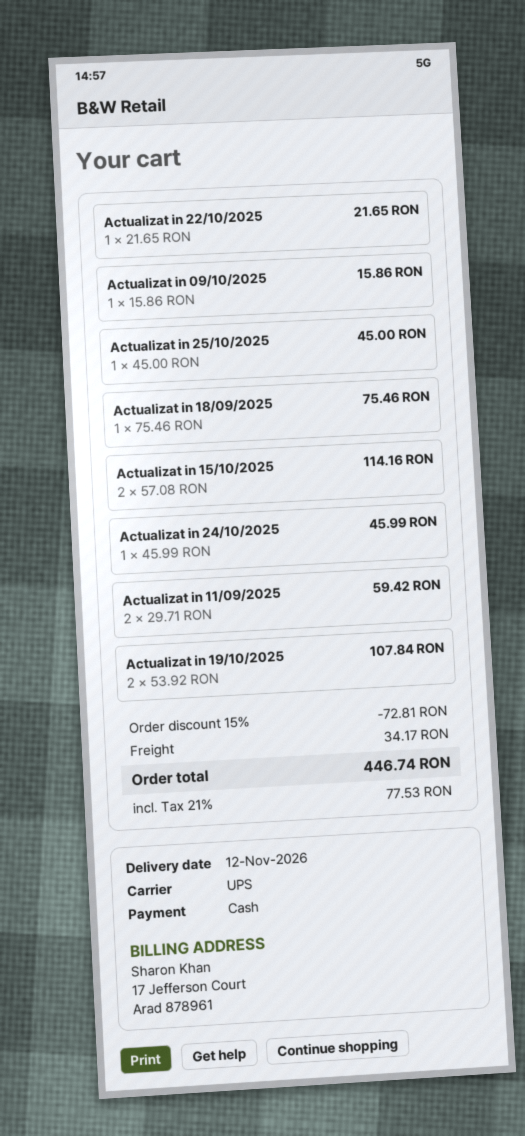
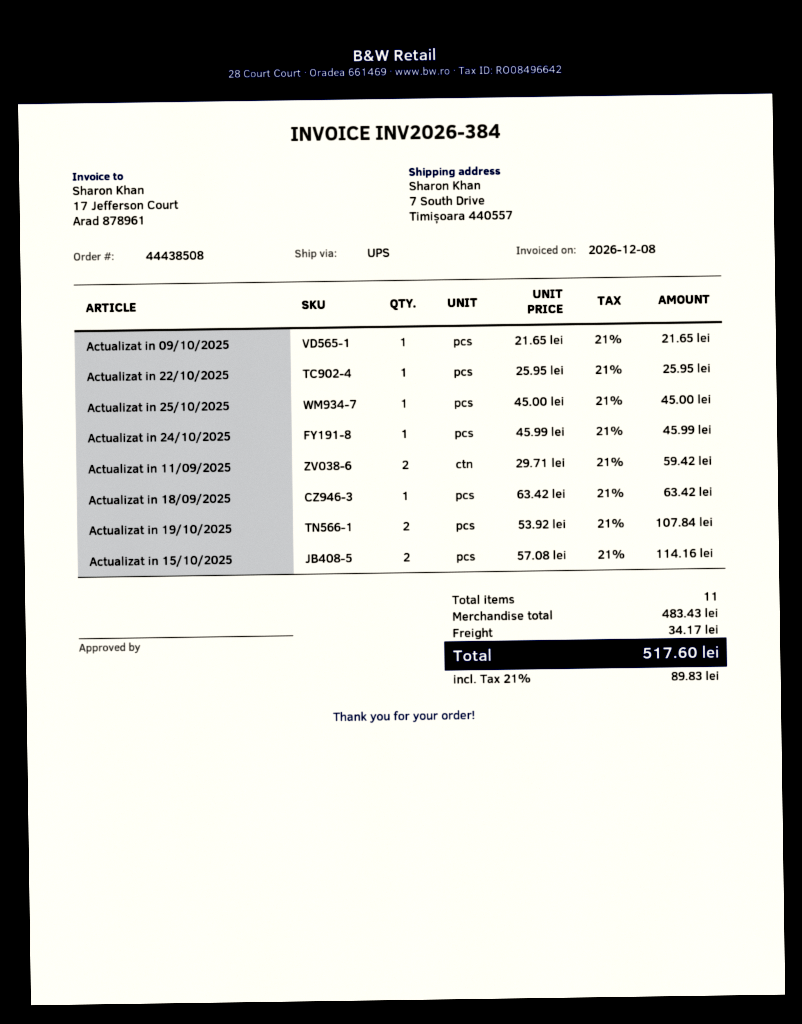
Actualizat in 22/10/2025: 1 x 21.65 = 21.65 -> 1 x 25.95 = 25.95
Actualizat in 09/10/2025: 1 x 15.86 = 15.86 -> 1 x 21.65 = 21.65
Actualizat in 18/09/2025: 1 x 75.46 = 75.46 -> 1 x 63.42 = 63.42
discount: 15% = 72.81 -> none
tax: 21% = 77.53 -> 21% = 89.83
total: 446.74 -> 517.60

